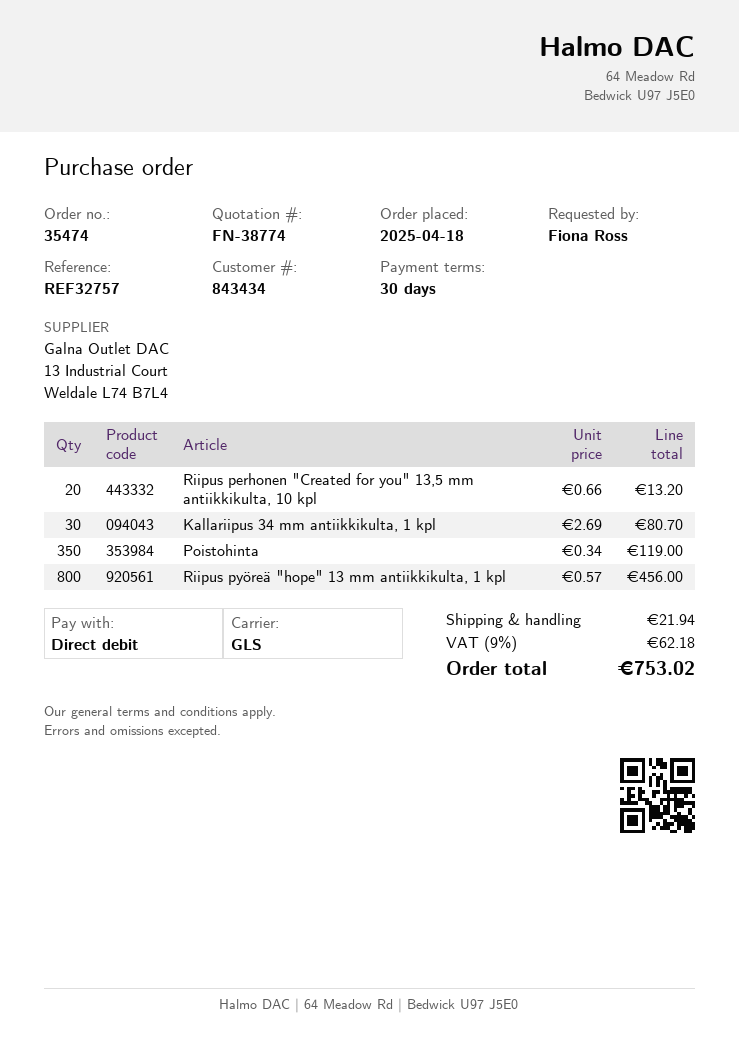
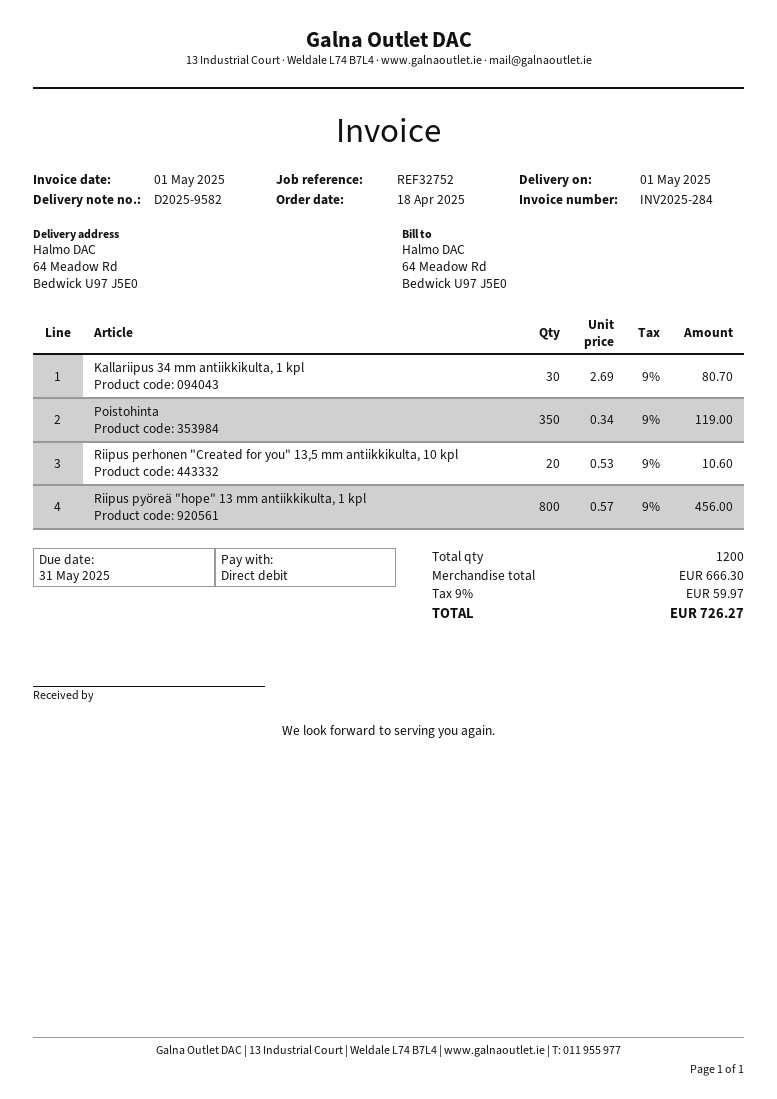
reference: REF32757 -> REF32752
Riipus perhonen "Created for you" 13,5 mm antiikkikulta, 10 kpl: 20 x 0.66 = 13.20 -> 20 x 0.53 = 10.60
shipping: 21.94 -> none
tax: 9% = 62.18 -> 9% = 59.97
total: 753.02 -> 726.27

